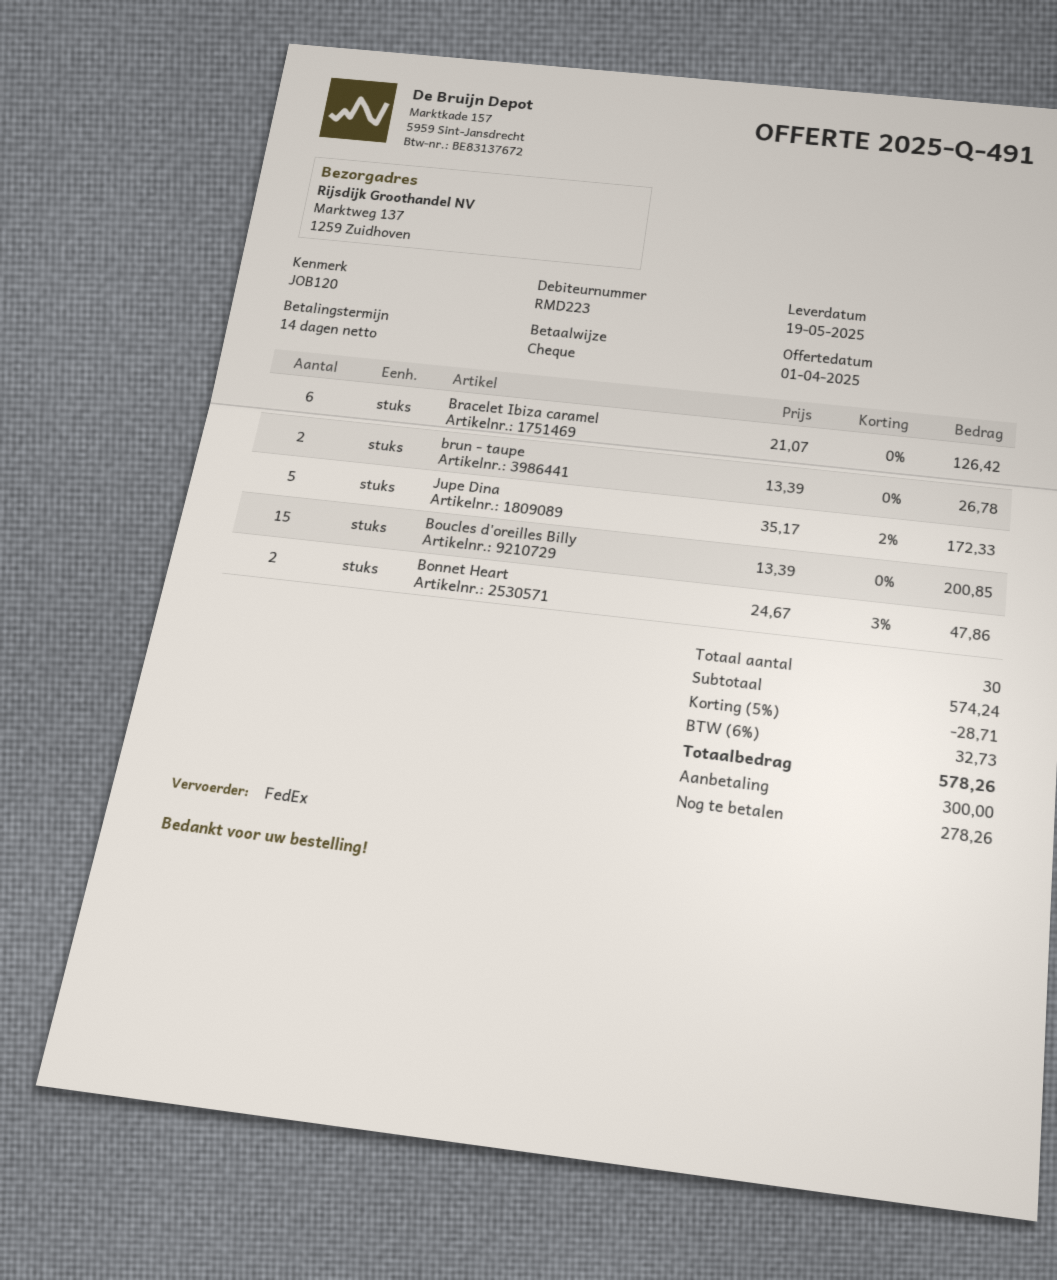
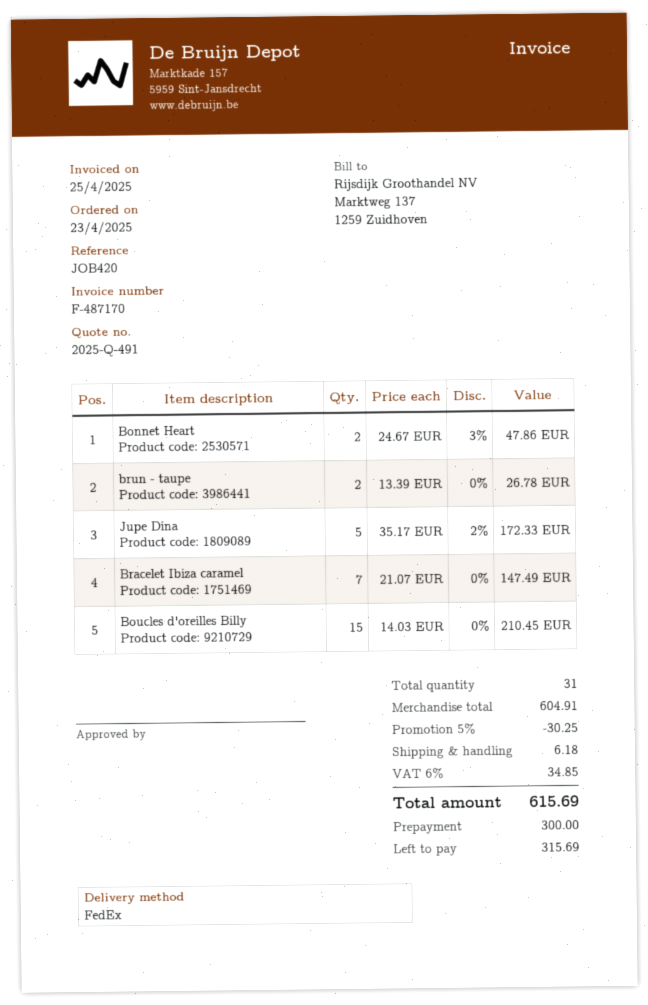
reference: JOB120 -> JOB420
Bracelet Ibiza caramel: 6 x 21.07 = 126.42 -> 7 x 21.07 = 147.49
Boucles d'oreilles Billy: 15 x 13.39 = 200.85 -> 15 x 14.03 = 210.45
total quantity: 30 -> 31
subtotal: 574.24 -> 604.91
discount: 5% = 28.71 -> 5% = 30.25
shipping: none -> 6.18
tax: 6% = 32.73 -> 6% = 34.85
total: 578.26 -> 615.69
balance: 278.26 -> 315.69

